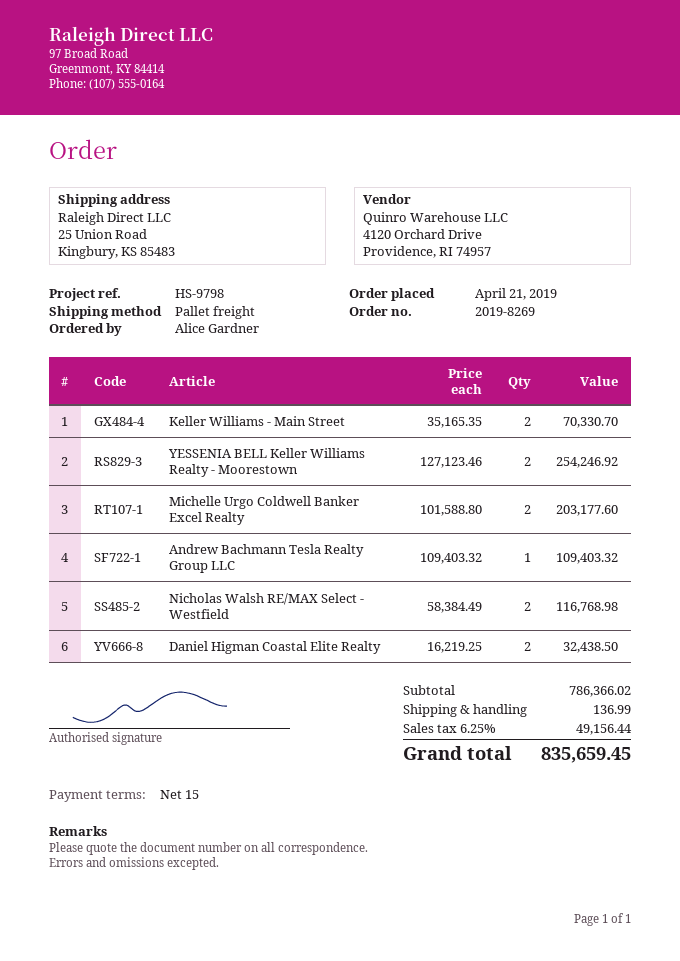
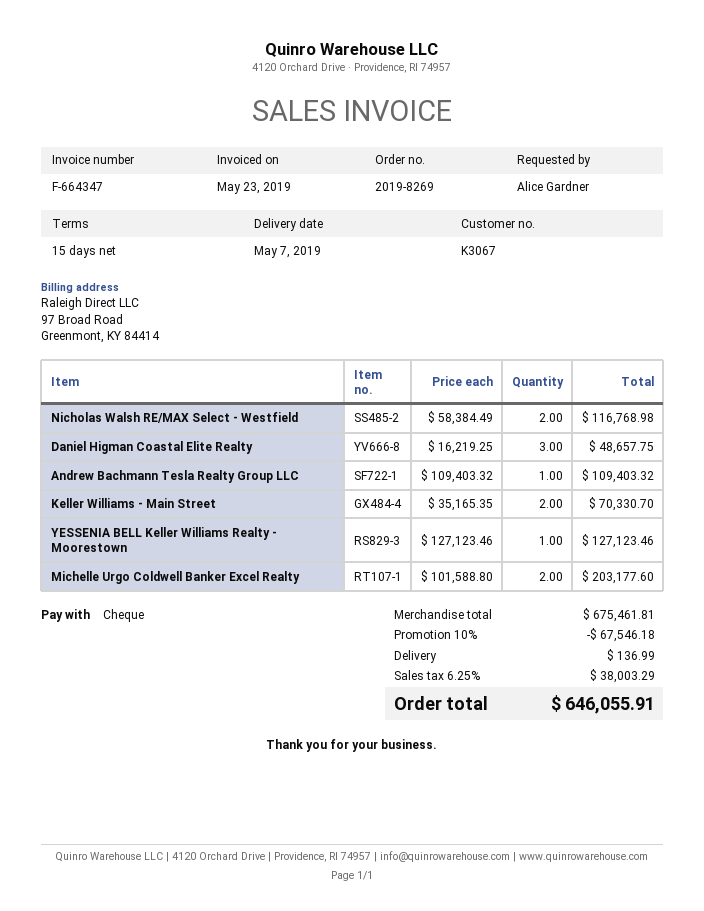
YESSENIA BELL Keller Williams Realty - Moorestown: 2 x 127123.46 = 254246.92 -> 1 x 127123.46 = 127123.46
Daniel Higman Coastal Elite Realty: 2 x 16219.25 = 32438.50 -> 3 x 16219.25 = 48657.75
subtotal: 786366.02 -> 675461.81
discount: none -> 10% = 67546.18
tax: 6.25% = 49156.44 -> 6.25% = 38003.29
total: 835659.45 -> 646055.91

